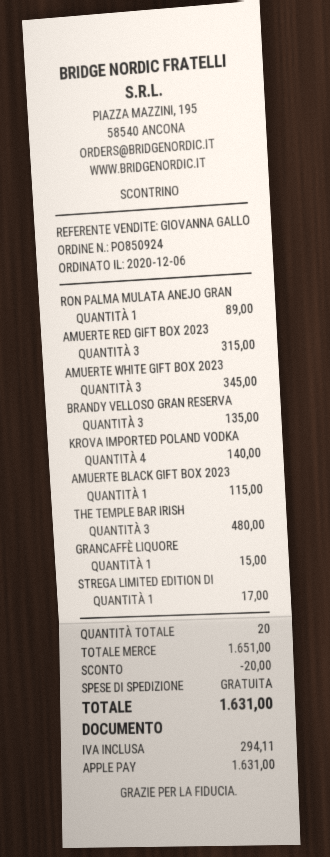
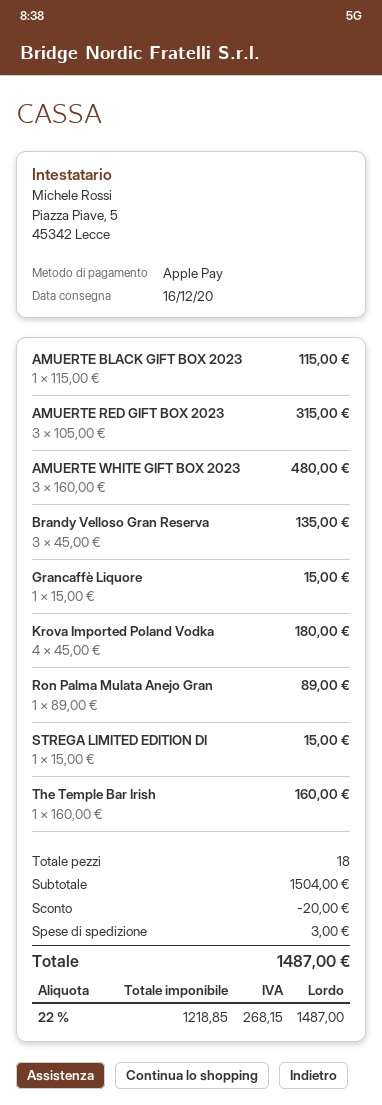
AMUERTE WHITE GIFT BOX 2023: 3 for 345.00 -> 3 for 480.00
KROVA IMPORTED POLAND VODKA: 4 for 140.00 -> 4 for 180.00
THE TEMPLE BAR IRISH: 3 for 480.00 -> 1 for 160.00
STREGA LIMITED EDITION DI: 1 for 17.00 -> 1 for 15.00
total quantity: 20 -> 18
subtotal: 1651.00 -> 1504.00
shipping: 0.00 -> 3.00
tax: 294.11 -> 268.15
total: 1631.00 -> 1487.00

